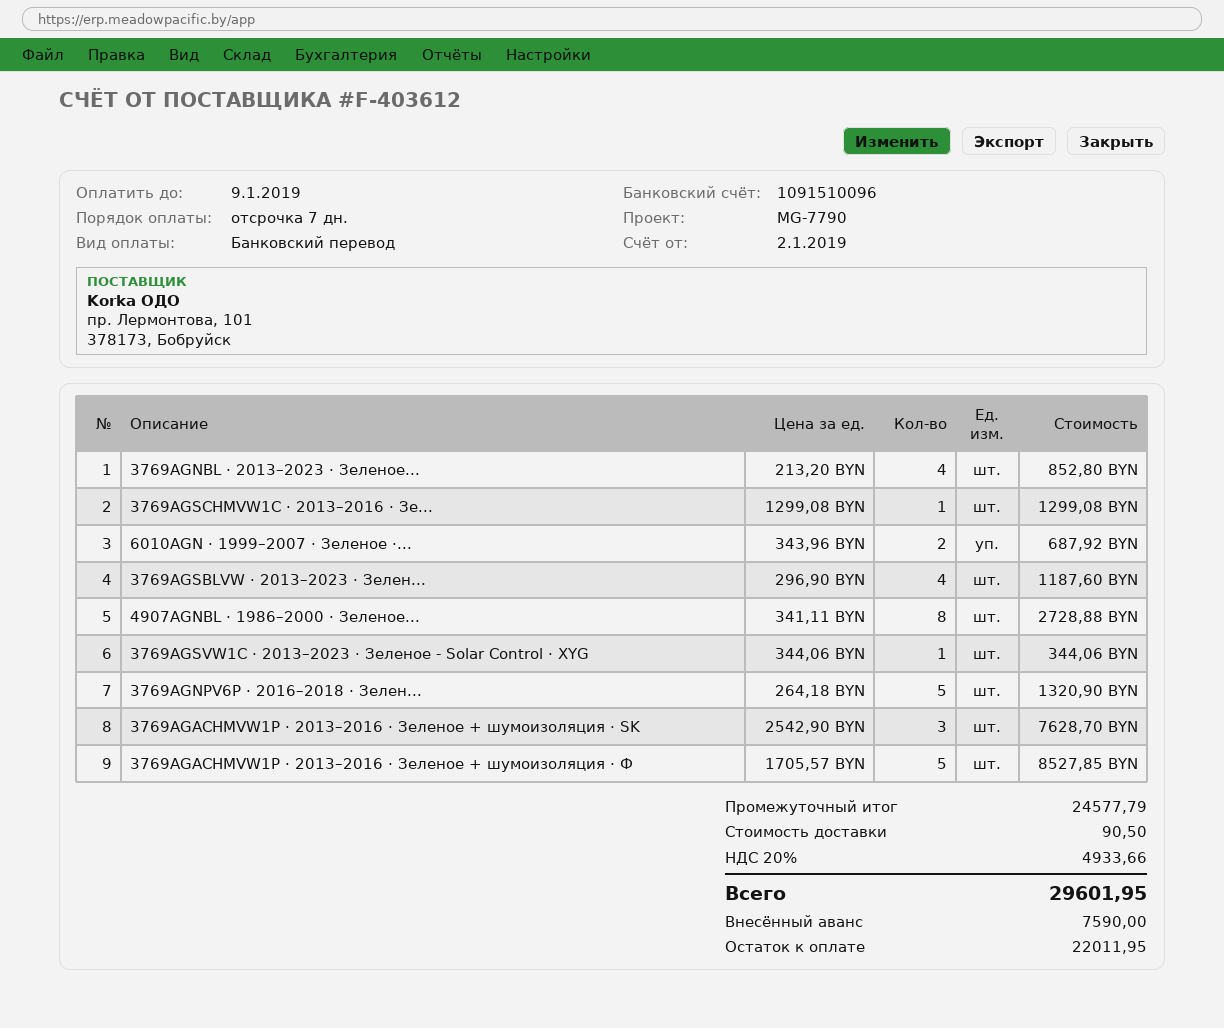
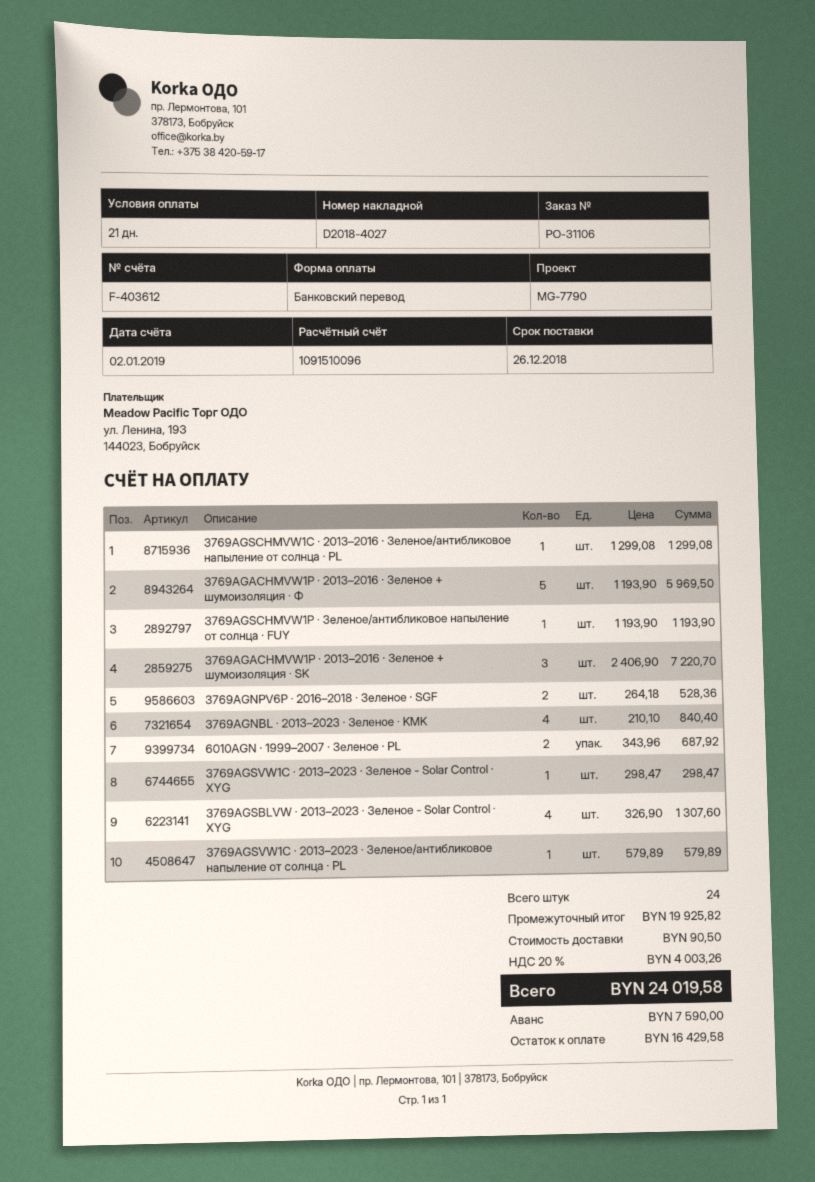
payment terms: 7 days -> 21 days
3769AGNBL · 2013–2023 · Зеленое...: 4 x 213.20 = 852.80 -> 4 x 210.10 = 840.40
3769AGSBLVW · 2013–2023 · Зелен...: 4 x 296.90 = 1187.60 -> 4 x 326.90 = 1307.60
4907AGNBL · 1986–2000 · Зеленое...: 8 x 341.11 = 2728.88 -> none
3769AGSVW1C · 2013–2023 · Зеленое - Solar Control · XYG: 1 x 344.06 = 344.06 -> 1 x 298.47 = 298.47
3769AGNPV6P · 2016–2018 · Зелен...: 5 x 264.18 = 1320.90 -> 2 x 264.18 = 528.36
3769AGACHMVW1P · 2013–2016 · Зеленое + шумоизоляция · SK: 3 x 2542.90 = 7628.70 -> 3 x 2406.90 = 7220.70
3769AGACHMVW1P · 2013–2016 · Зеленое + шумоизоляция · Ф: 5 x 1705.57 = 8527.85 -> 5 x 1193.90 = 5969.50
3769AGSCHMVW1P · Зеленое/антибликовое напыление от солнца · FUY: none -> 1 x 1193.90 = 1193.90
3769AGSVW1C · 2013–2023 · Зеленое/антибликовое напыление от солнца · PL: none -> 1 x 579.89 = 579.89
subtotal: 24577.79 -> 19925.82
tax: 20% = 4933.66 -> 20% = 4003.26
total: 29601.95 -> 24019.58
balance: 22011.95 -> 16429.58

